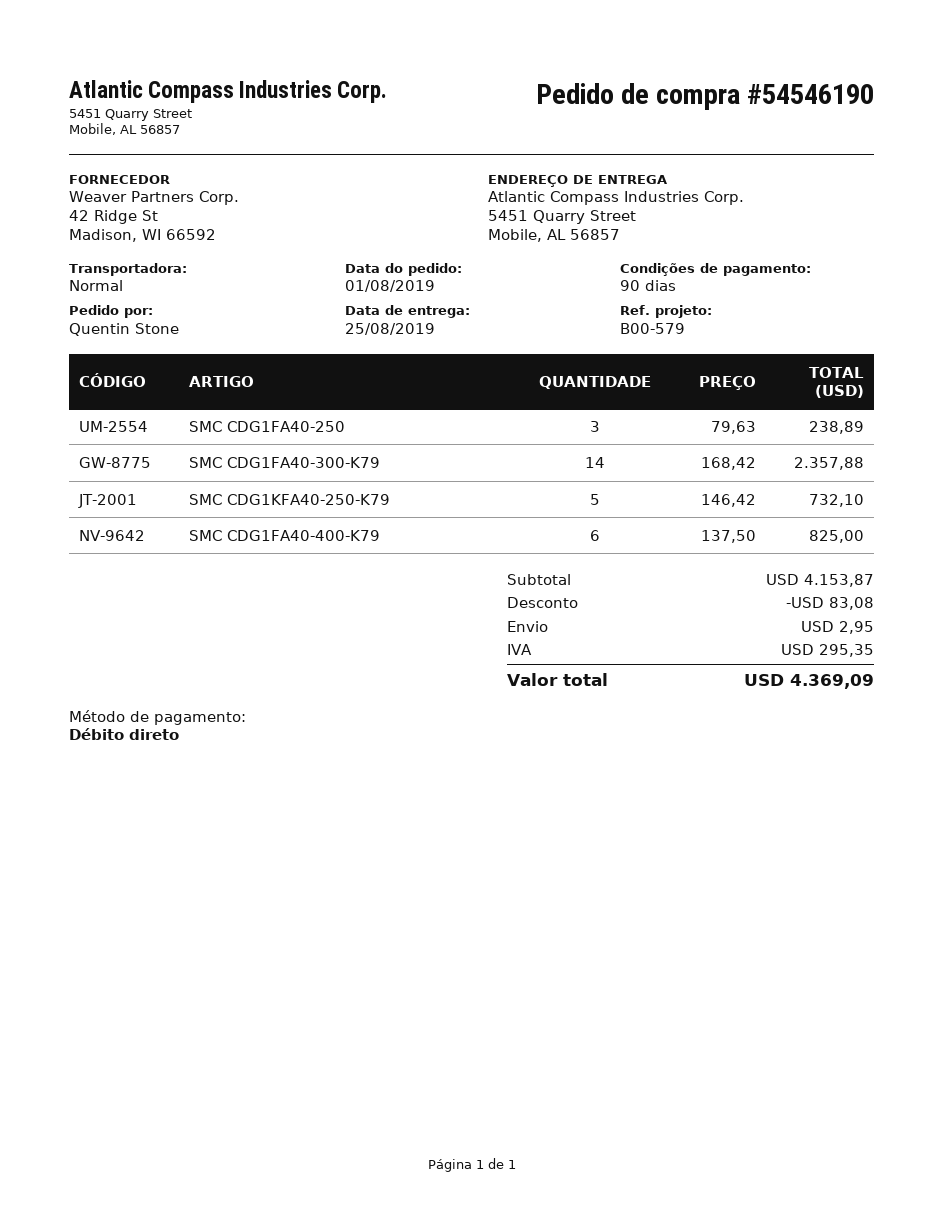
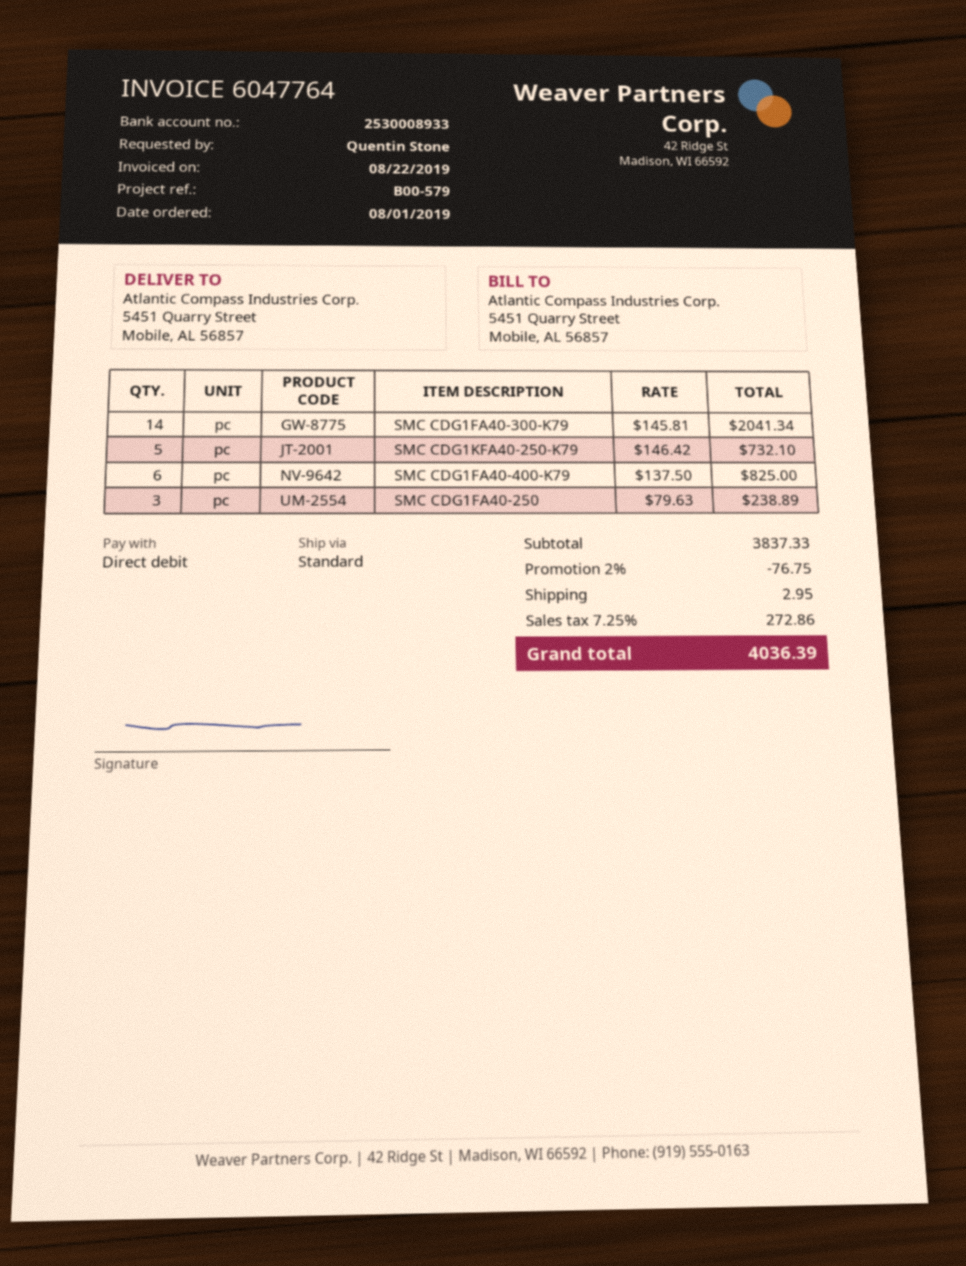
SMC CDG1FA40-300-K79: 14 x 168.42 = 2357.88 -> 14 x 145.81 = 2041.34
subtotal: 4153.87 -> 3837.33
discount: 83.08 -> 76.75
tax: 295.35 -> 272.86
total: 4369.09 -> 4036.39

